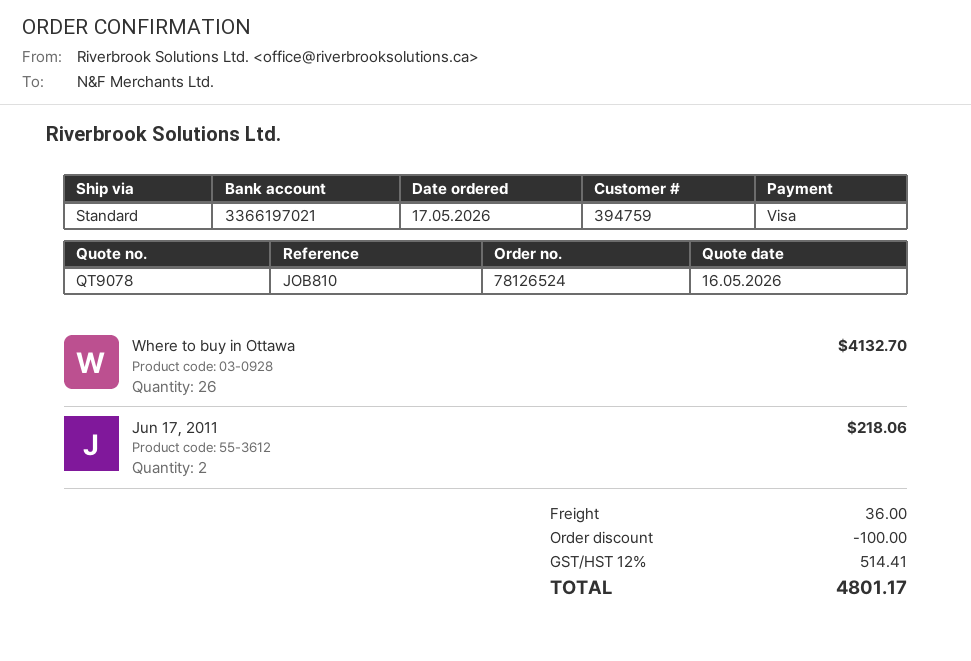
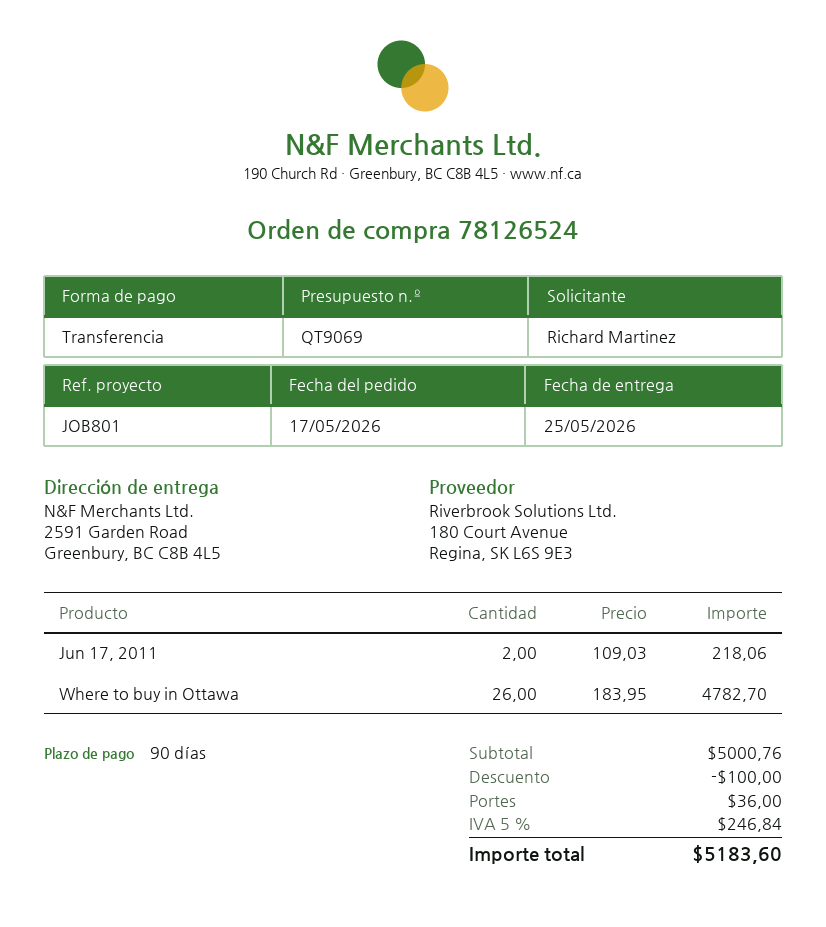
quote number: QT9078 -> QT9069
reference: JOB810 -> JOB801
payment method: Visa -> bank transfer
Where to buy in Ottawa: 26 for 4132.70 -> 26 for 4782.70
tax: 12% = 514.41 -> 5% = 246.84
total: 4801.17 -> 5183.60

